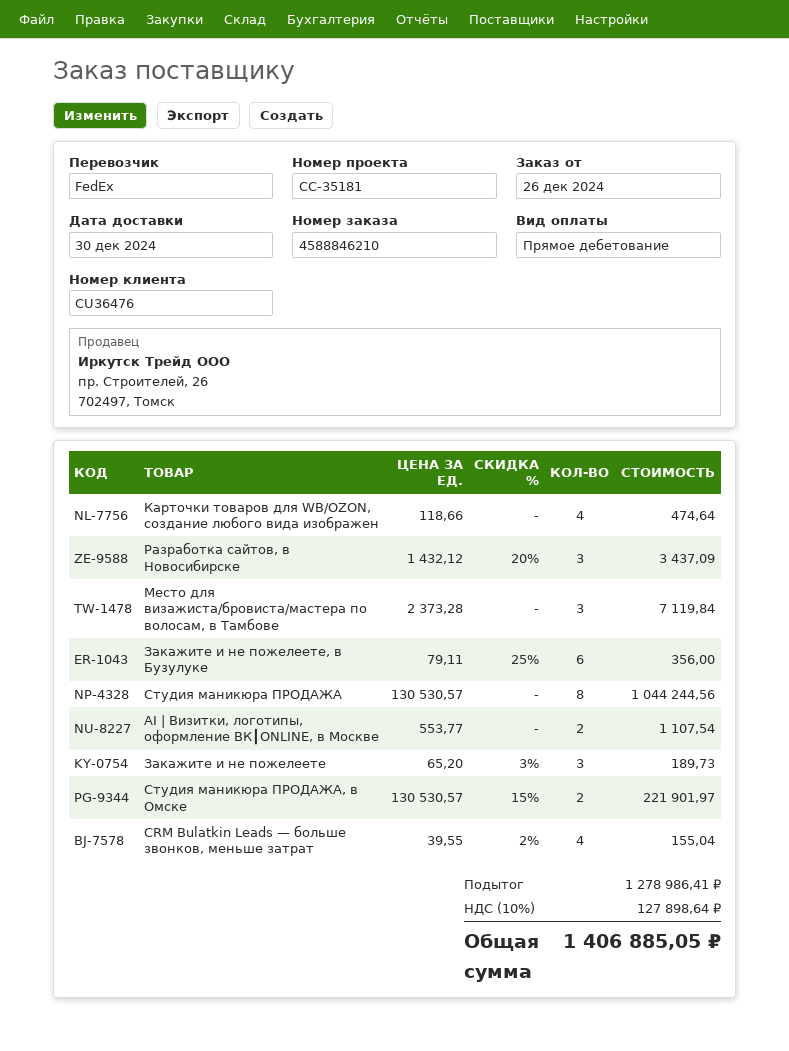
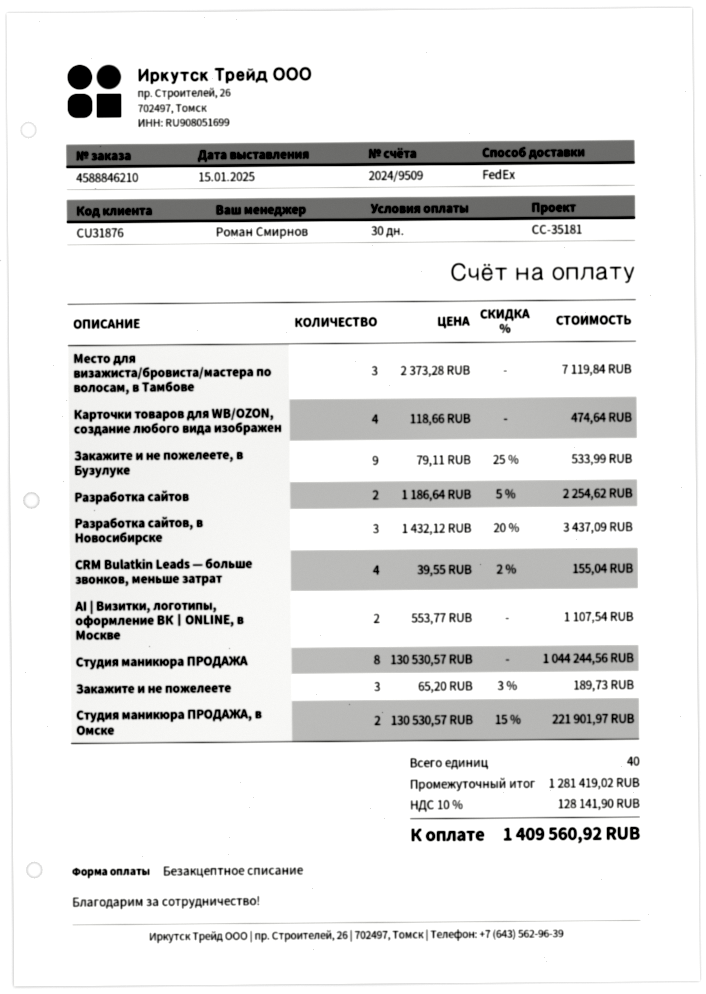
customer number: CU36476 -> CU31876
Закажите и не пожелеете, в Бузулуке: 6 x 79.11 - 25% = 356.00 -> 9 x 79.11 - 25% = 533.99
Разработка сайтов: none -> 2 x 1186.64 - 5% = 2254.62
subtotal: 1278986.41 -> 1281419.02
tax: 10% = 127898.64 -> 10% = 128141.90
total: 1406885.05 -> 1409560.92

